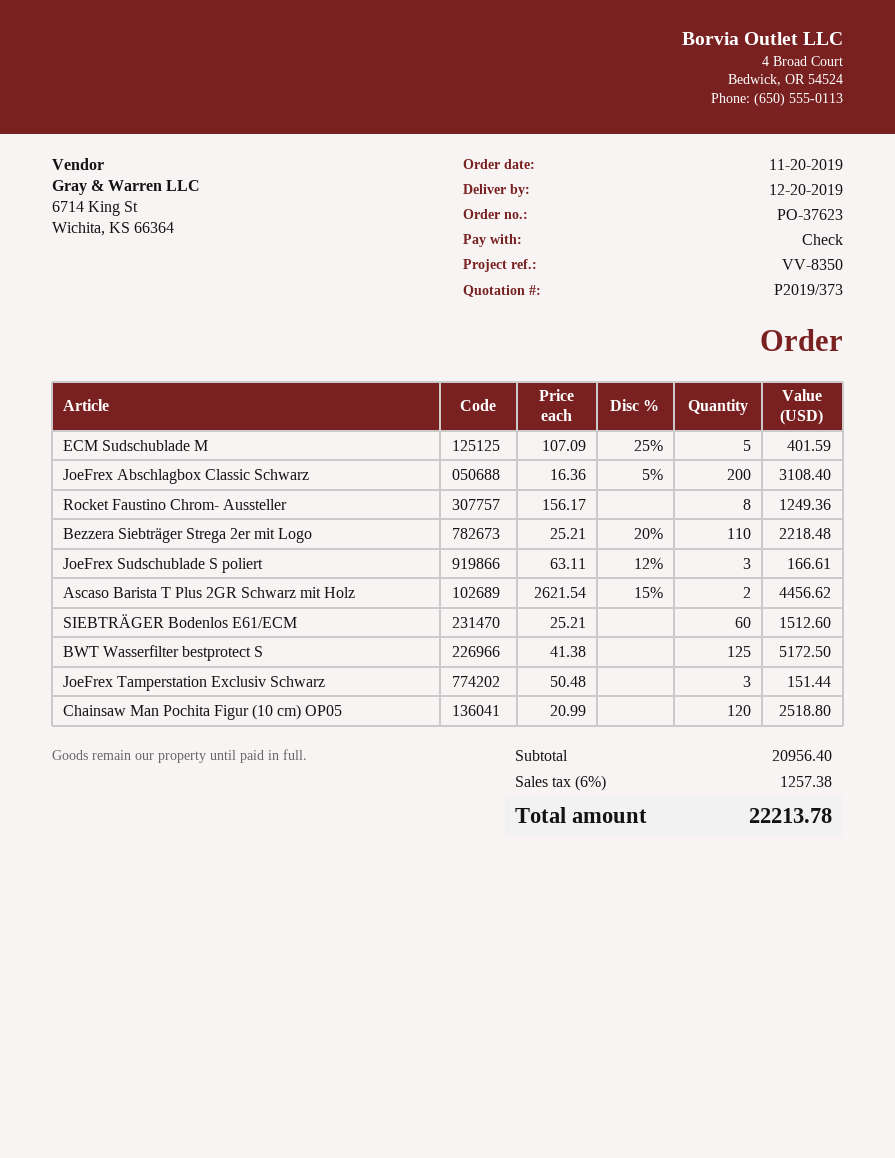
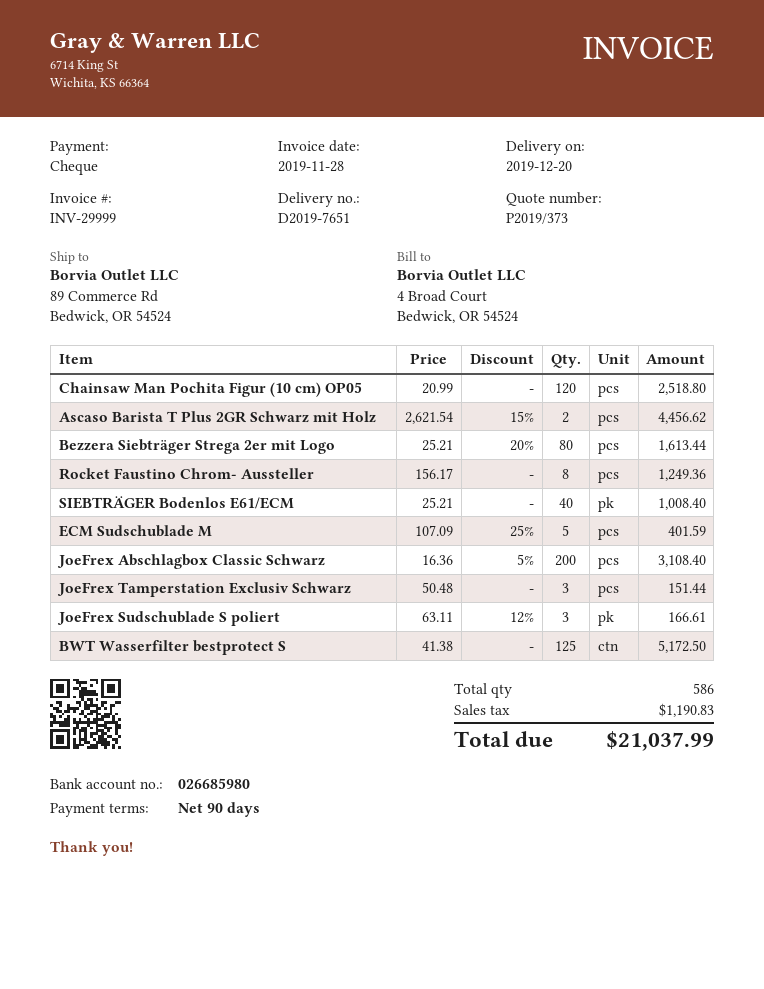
Bezzera Siebträger Strega 2er mit Logo: 110 x 25.21 - 20% = 2218.48 -> 80 x 25.21 - 20% = 1613.44
SIEBTRÄGER Bodenlos E61/ECM: 60 x 25.21 = 1512.60 -> 40 x 25.21 = 1008.40
tax: 1257.38 -> 1190.83
total: 22213.78 -> 21037.99

